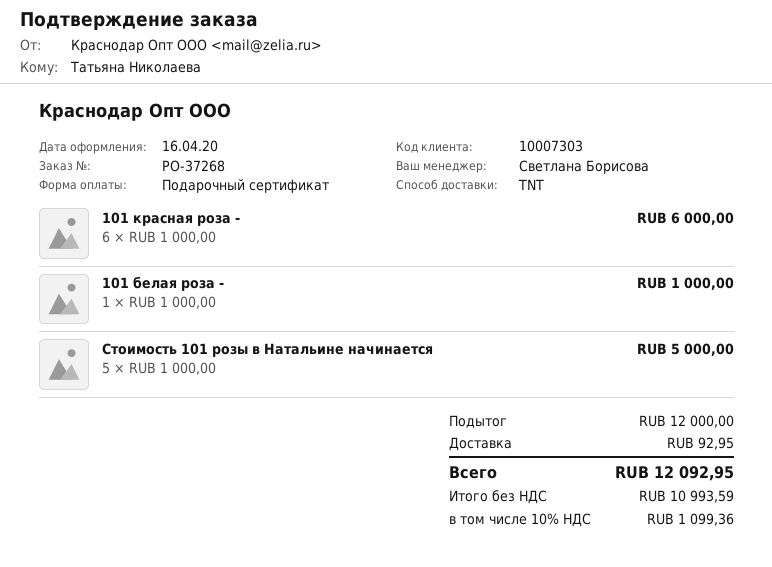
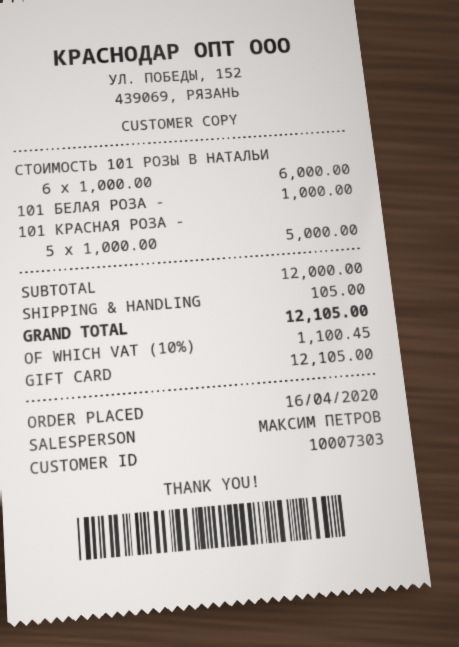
sales rep: Светлана Борисова -> МАКСИМ ПЕТРОВ
101 красная роза -: 6 x 1000.00 = 6000.00 -> 5 x 1000.00 = 5000.00
Стоимость 101 розы в Натальине начинается: 5 x 1000.00 = 5000.00 -> 6 x 1000.00 = 6000.00
shipping: 92.95 -> 105.00
tax: 10% = 1099.36 -> 10% = 1100.45
total: 12092.95 -> 12105.00

